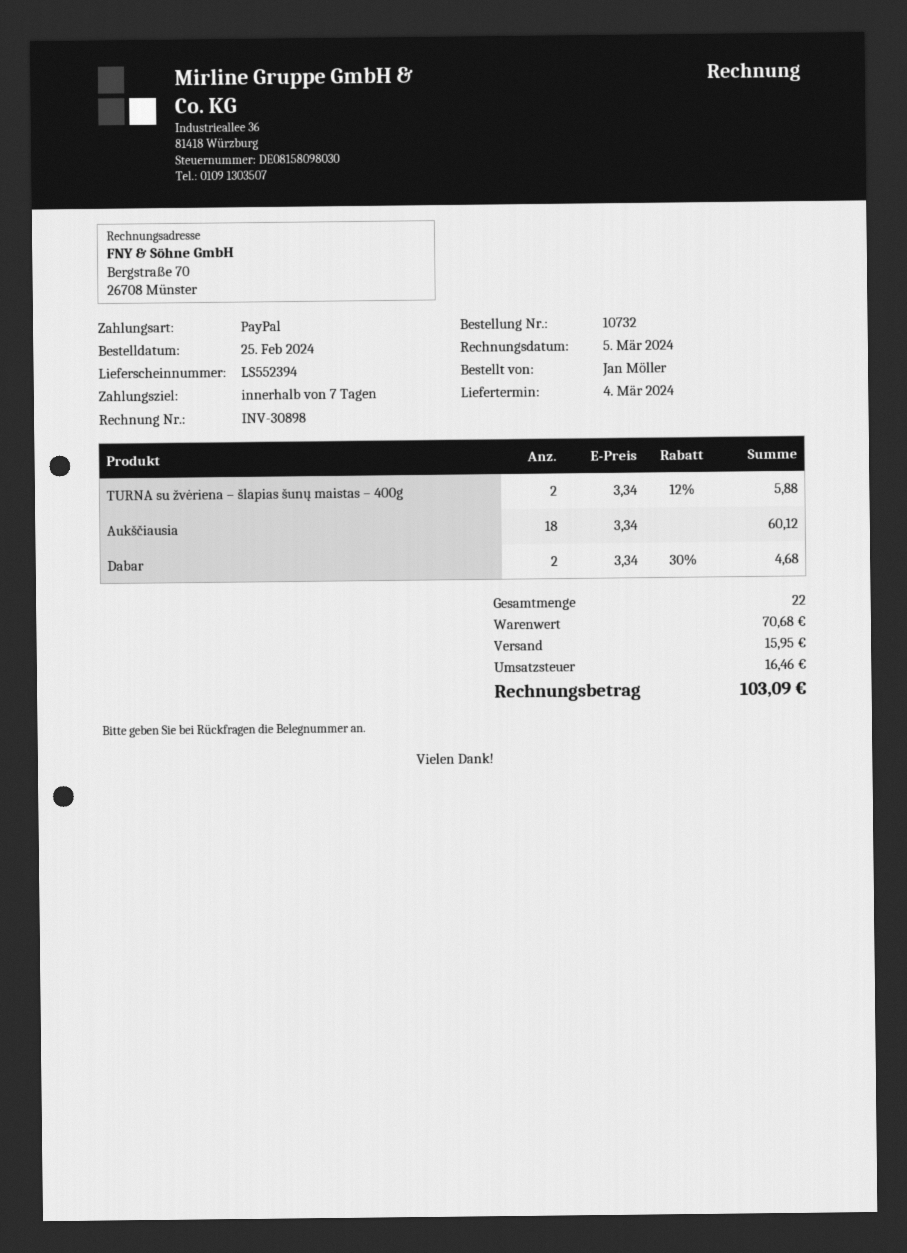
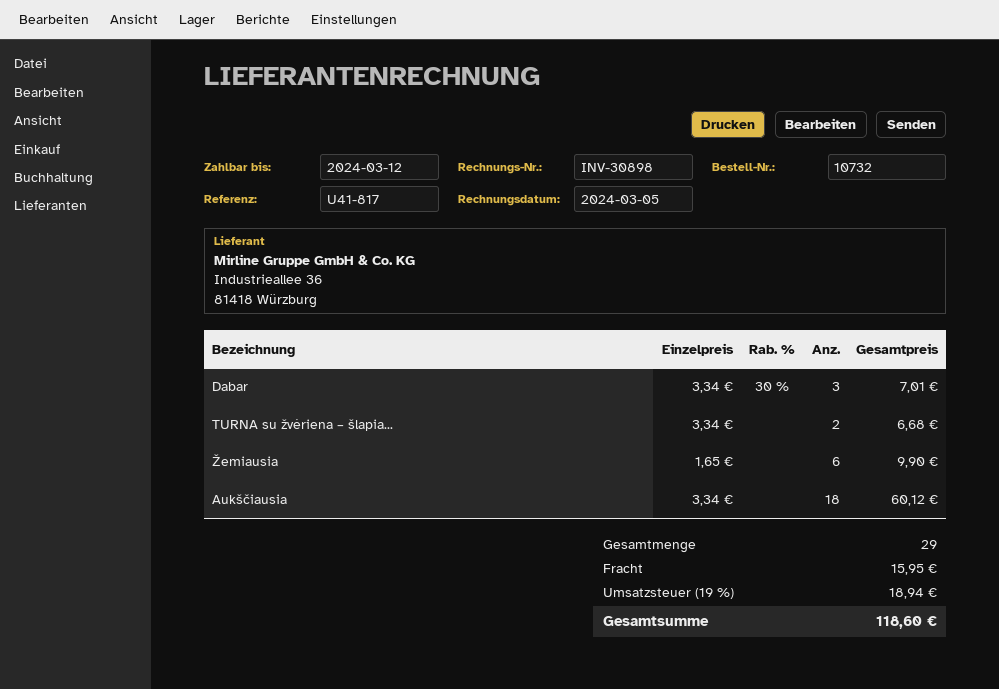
TURNA su žvėriena – šlapias šunų maistas – 400g: 2 x 3.34 - 12% = 5.88 -> 2 x 3.34 = 6.68
Dabar: 2 x 3.34 - 30% = 4.68 -> 3 x 3.34 - 30% = 7.01
Žemiausia: none -> 6 x 1.65 = 9.90
total quantity: 22 -> 29
tax: 16.46 -> 18.94
total: 103.09 -> 118.60

